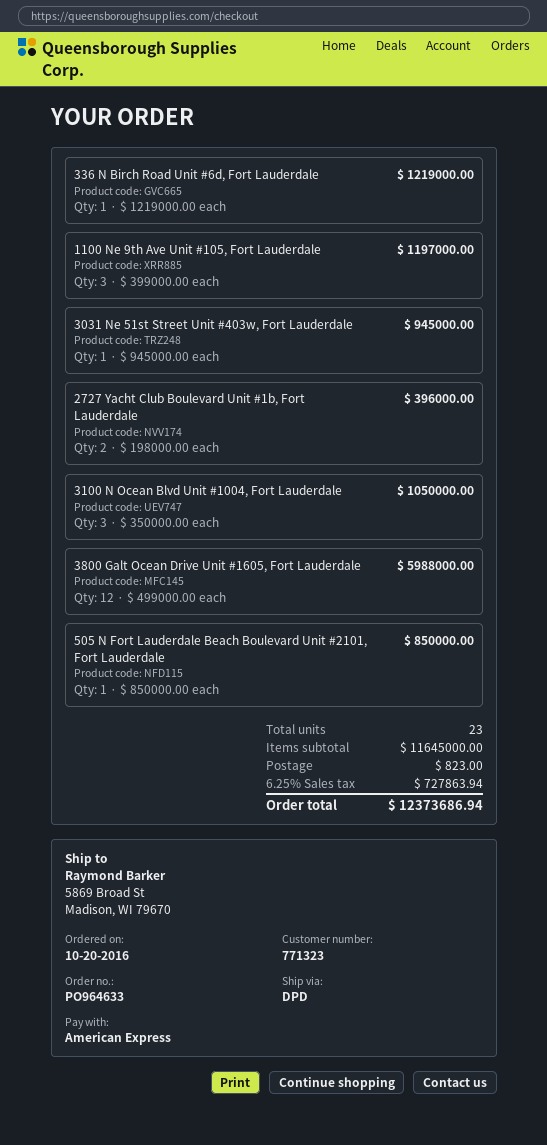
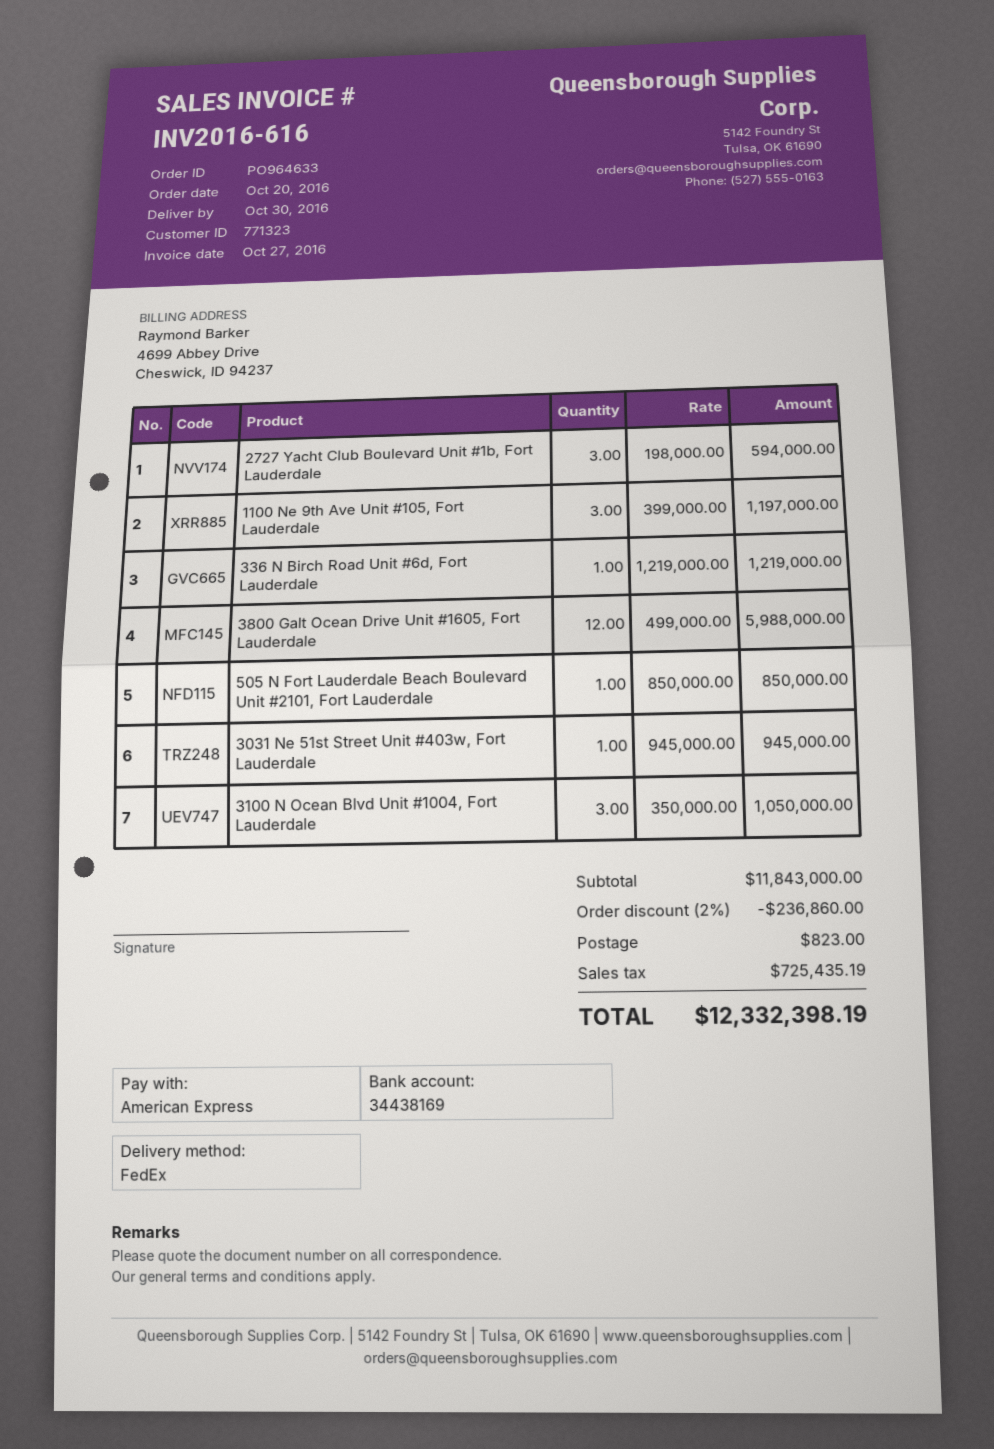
shipping method: DPD -> FedEx
2727 Yacht Club Boulevard Unit #1b, Fort Lauderdale: 2 x 198000.00 = 396000.00 -> 3 x 198000.00 = 594000.00
subtotal: 11645000.00 -> 11843000.00
discount: none -> 2% = 236860.00
tax: 727863.94 -> 725435.19
total: 12373686.94 -> 12332398.19

